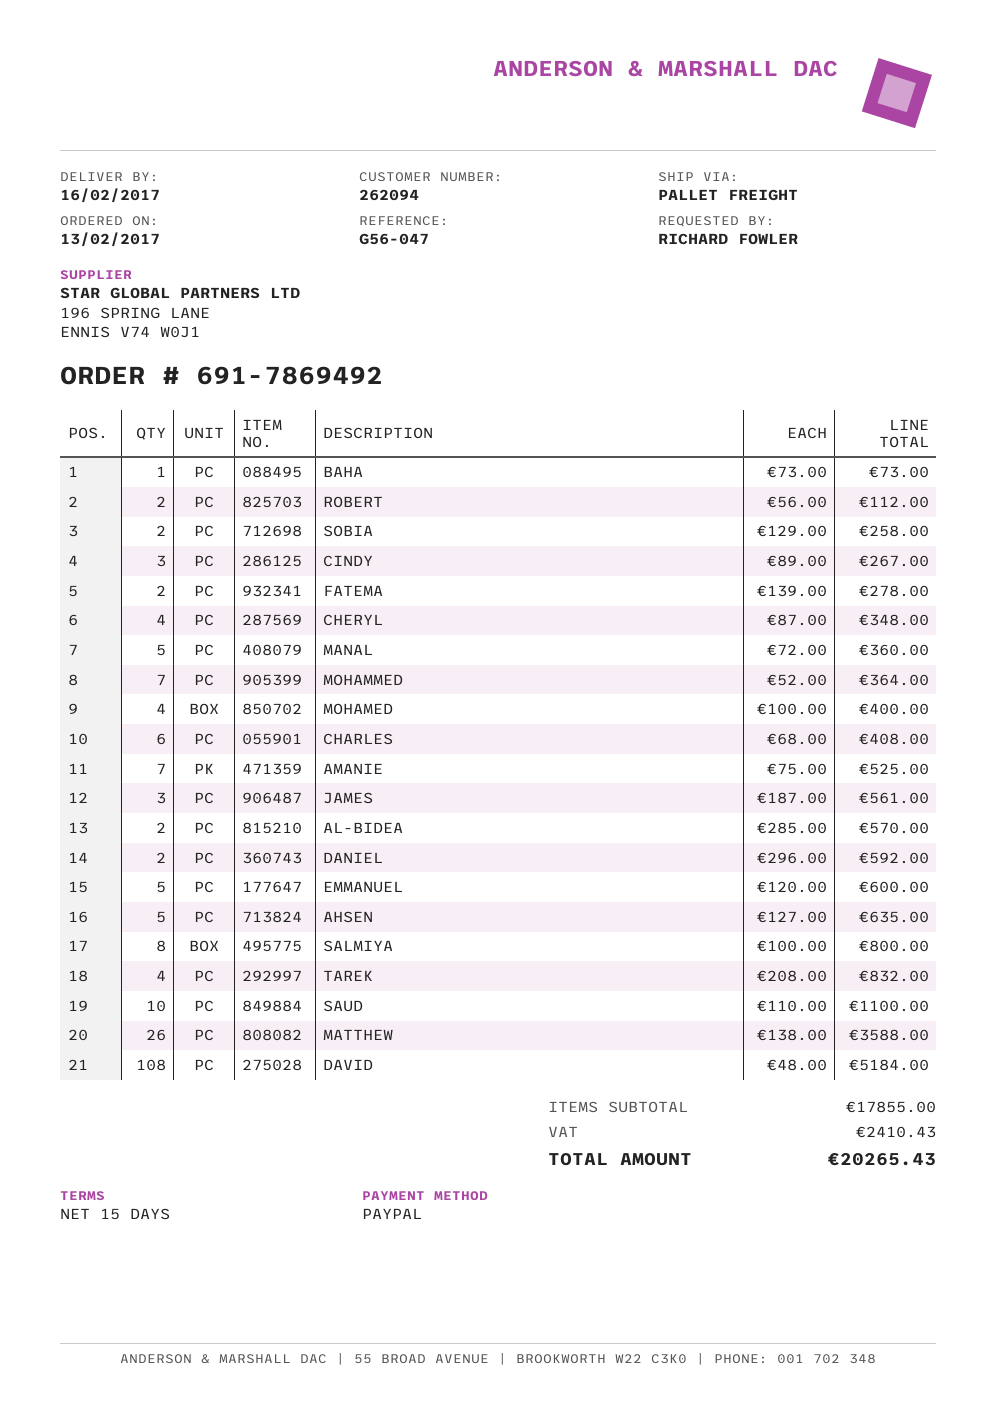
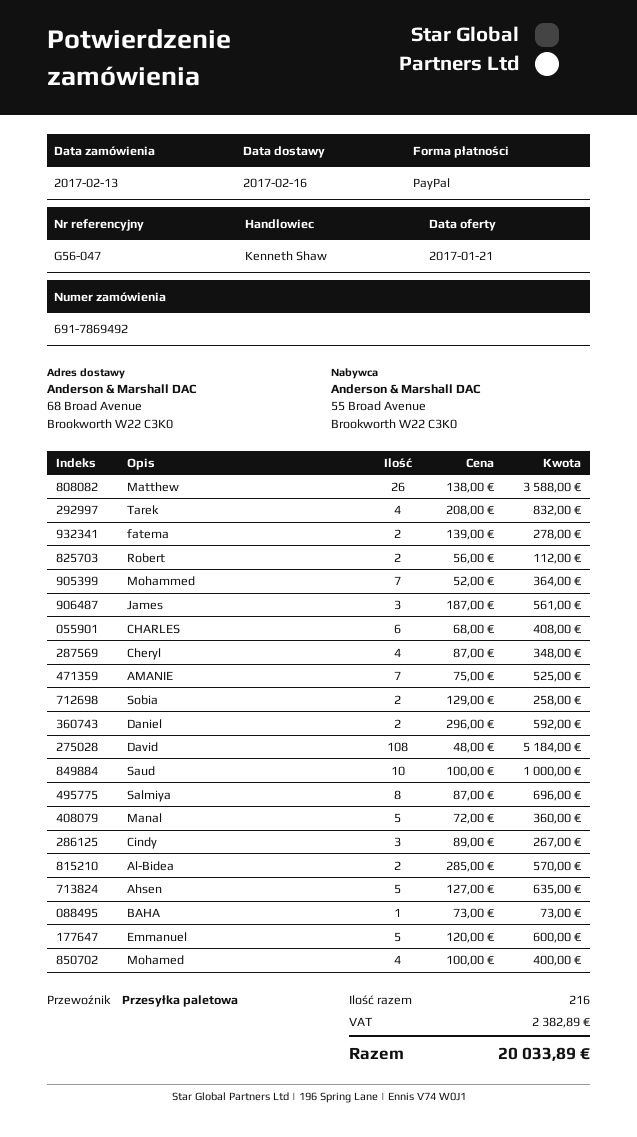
SALMIYA: 8 x 100.00 = 800.00 -> 8 x 87.00 = 696.00
SAUD: 10 x 110.00 = 1100.00 -> 10 x 100.00 = 1000.00
tax: 2410.43 -> 2382.89
total: 20265.43 -> 20033.89

